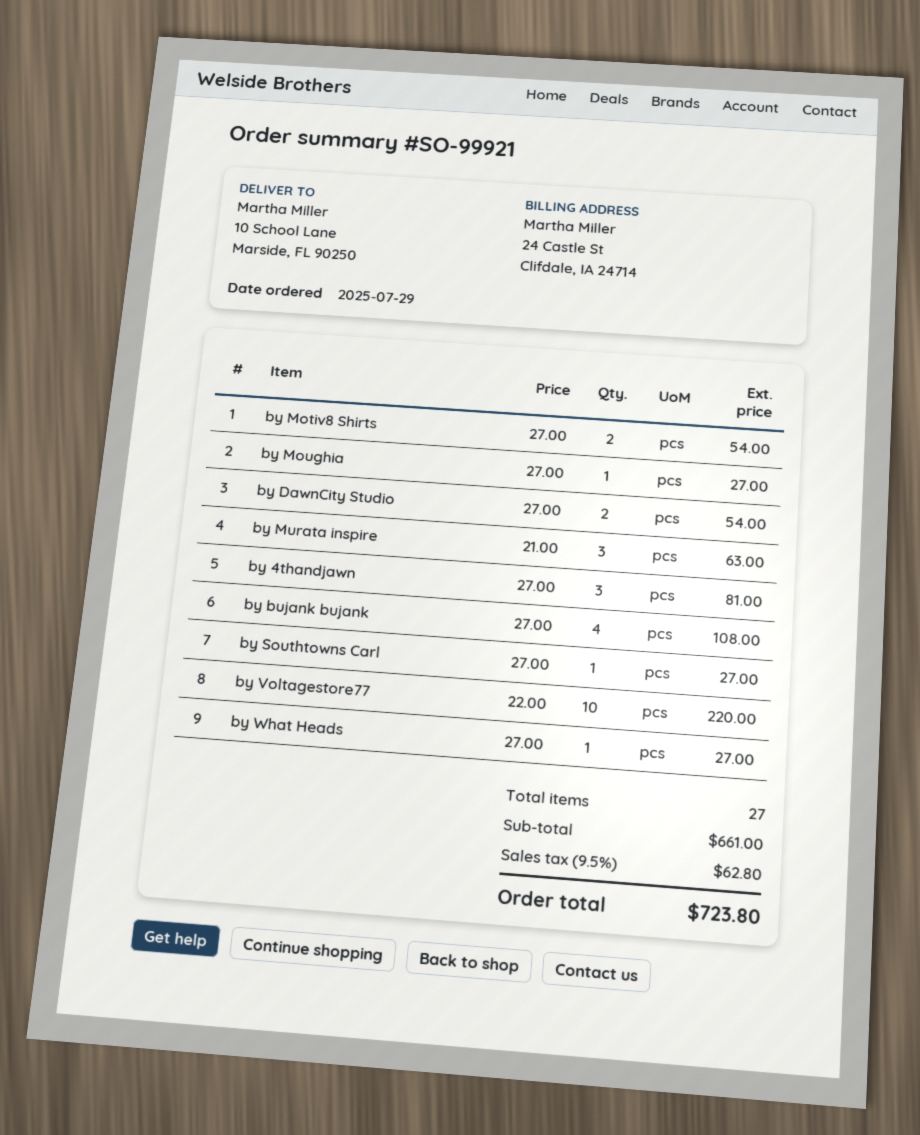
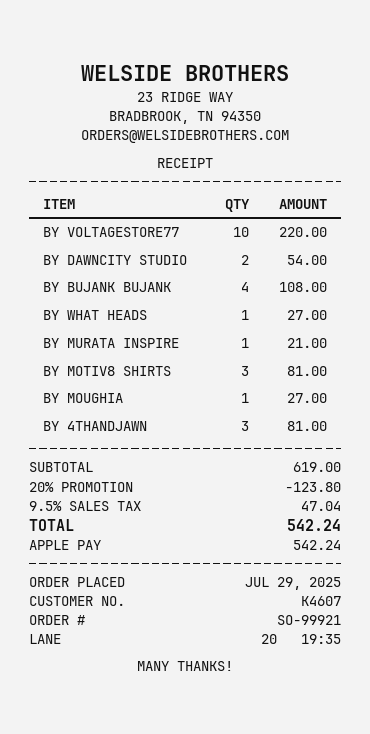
by Motiv8 Shirts: 2 for 54.00 -> 3 for 81.00
by Murata inspire: 3 for 63.00 -> 1 for 21.00
by Southtowns Carl: 1 for 27.00 -> none
subtotal: 661.00 -> 619.00
discount: none -> 20% = 123.80
tax: 9.5% = 62.80 -> 9.5% = 47.04
total: 723.80 -> 542.24

